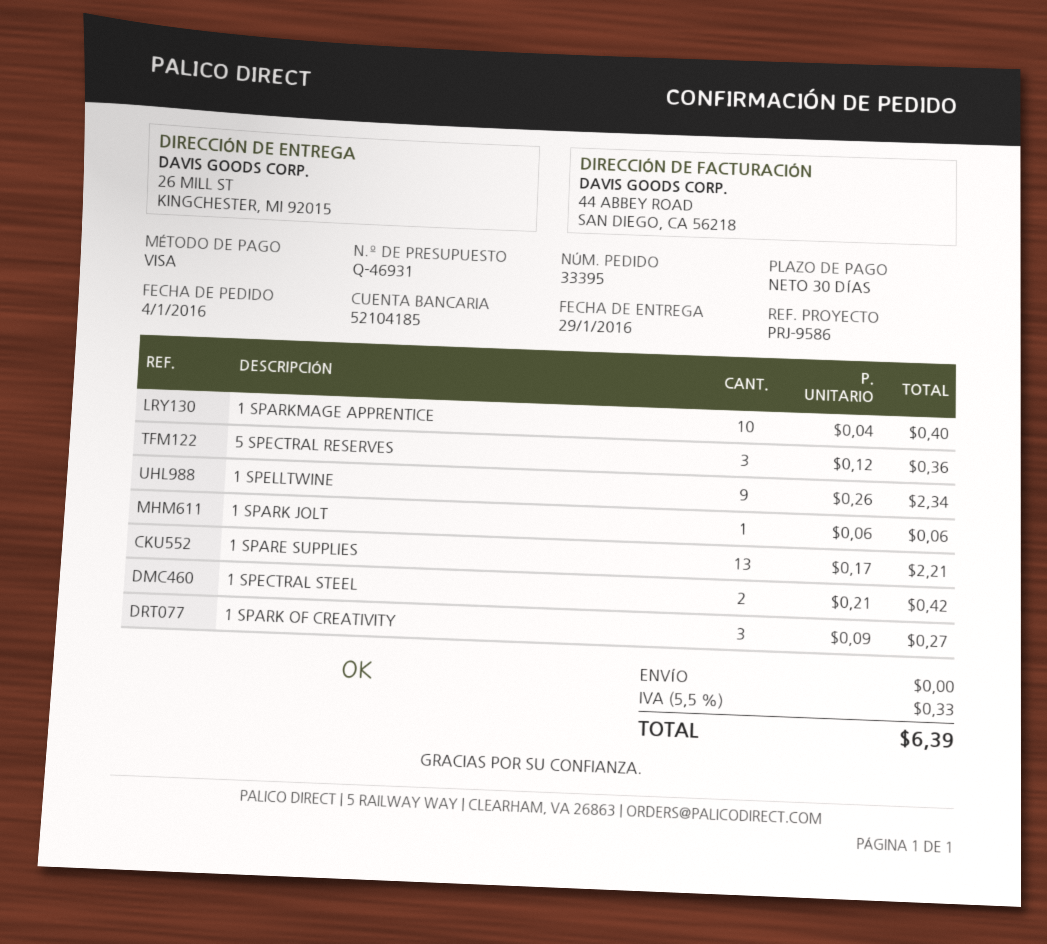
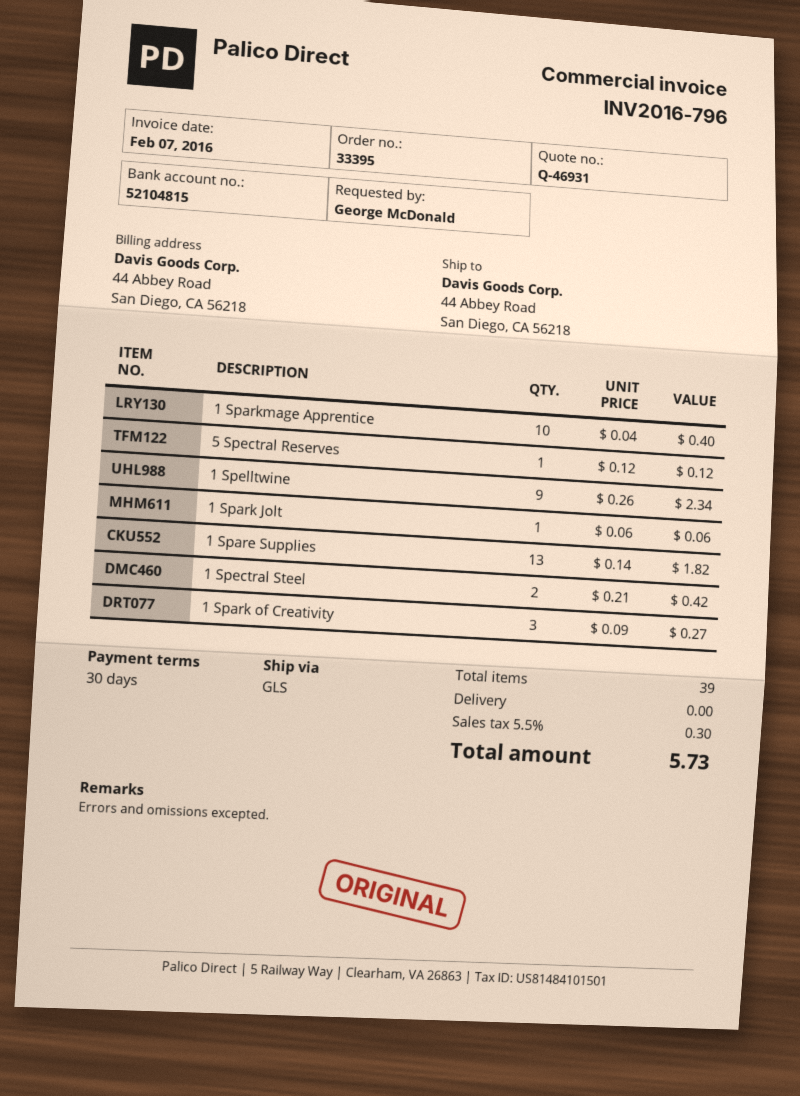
bank account: 52104185 -> 52104815
ship to: 26 MILL ST, KINGCHESTER, MI 92015 -> 44 Abbey Road, San Diego, CA 56218
5 SPECTRAL RESERVES: 3 x 0.12 = 0.36 -> 1 x 0.12 = 0.12
1 SPARE SUPPLIES: 13 x 0.17 = 2.21 -> 13 x 0.14 = 1.82
tax: 5.5% = 0.33 -> 5.5% = 0.30
total: 6.39 -> 5.73

